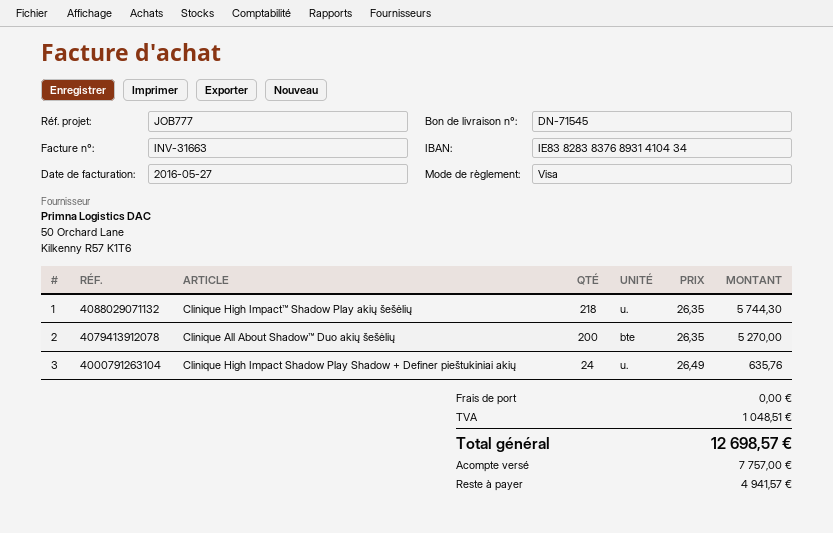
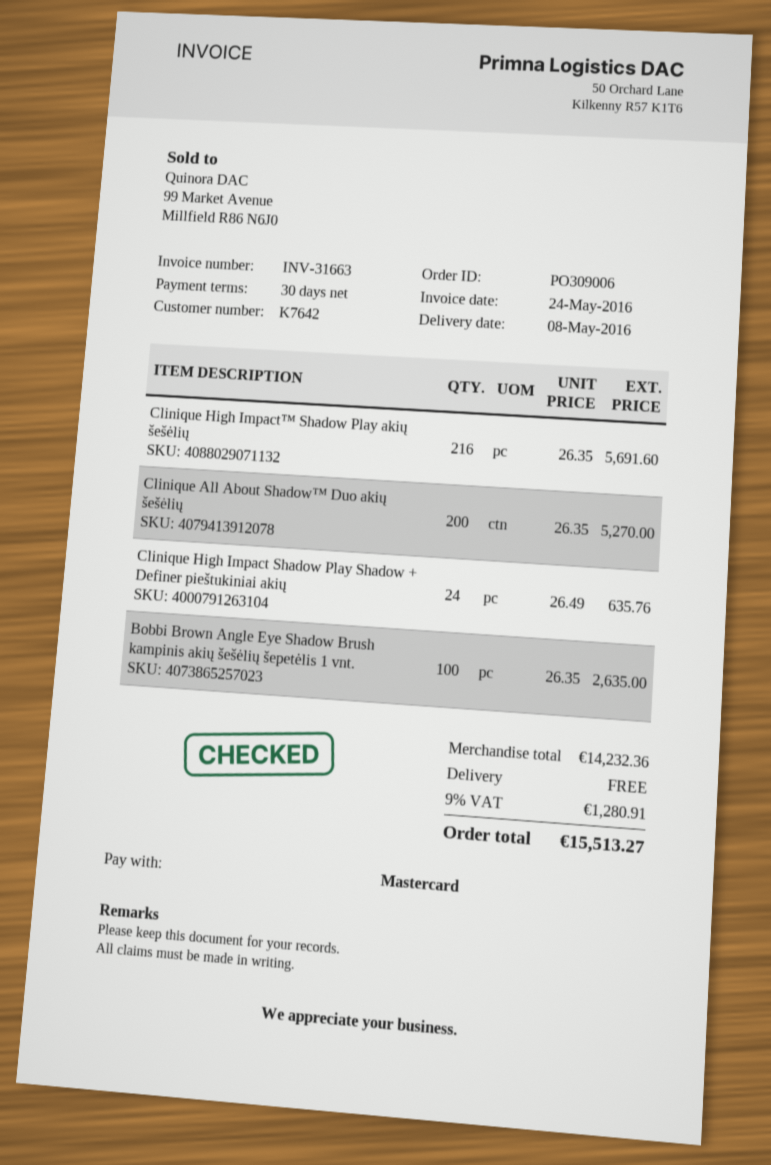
invoice date: 2016-05-27 -> 2016-05-24
payment method: Visa -> Mastercard
Clinique High Impact™ Shadow Play akių šešėlių: 218 x 26.35 = 5744.30 -> 216 x 26.35 = 5691.60
Bobbi Brown Angle Eye Shadow Brush kampinis akių šešėlių šepetėlis 1 vnt.: none -> 100 x 26.35 = 2635.00
tax: 1048.51 -> 1280.91
total: 12698.57 -> 15513.27

